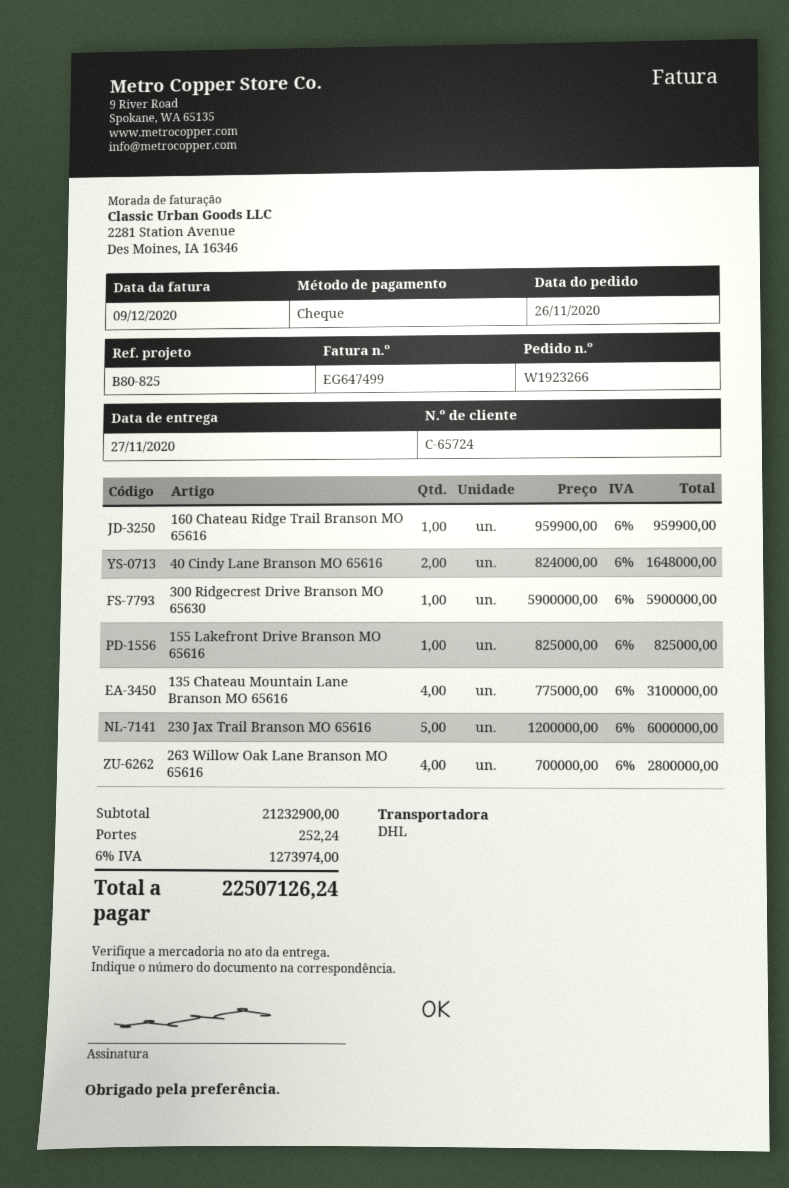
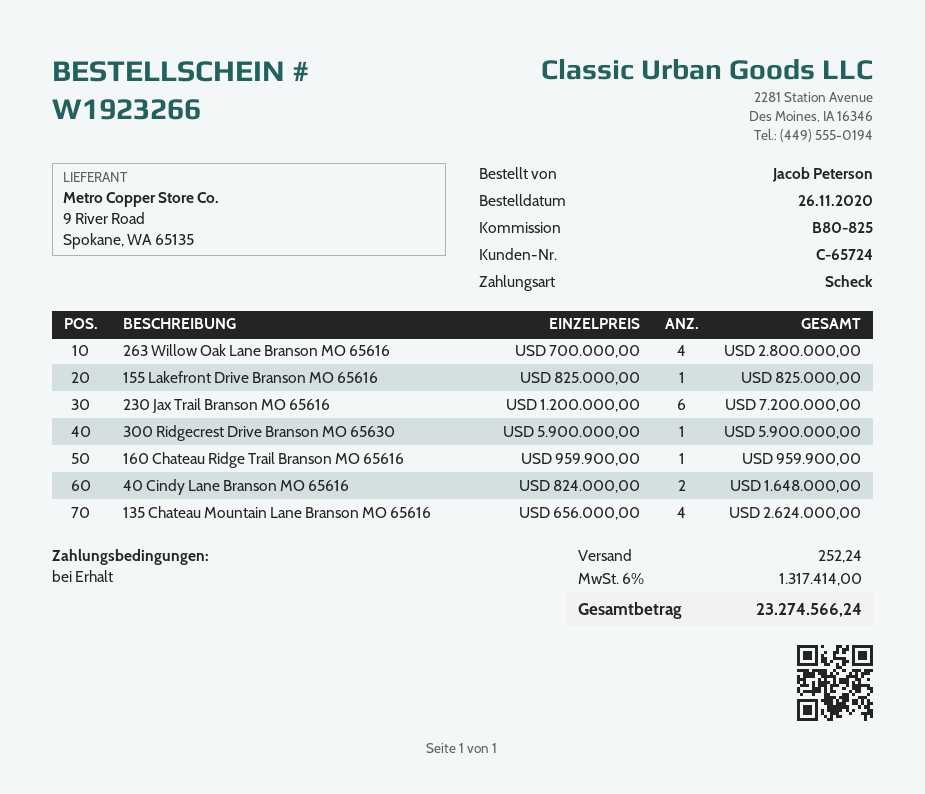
135 Chateau Mountain Lane Branson MO 65616: 4 x 775000.00 = 3100000.00 -> 4 x 656000.00 = 2624000.00
230 Jax Trail Branson MO 65616: 5 x 1200000.00 = 6000000.00 -> 6 x 1200000.00 = 7200000.00
tax: 6% = 1273974.00 -> 6% = 1317414.00
total: 22507126.24 -> 23274566.24

